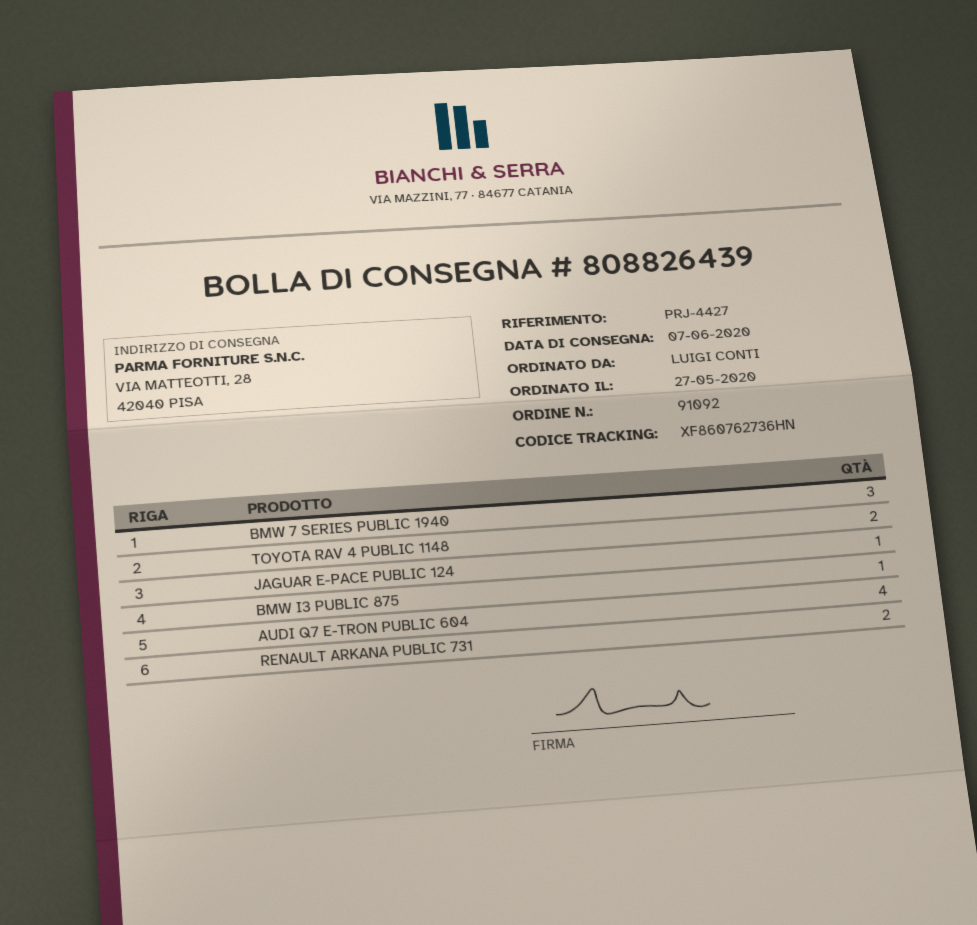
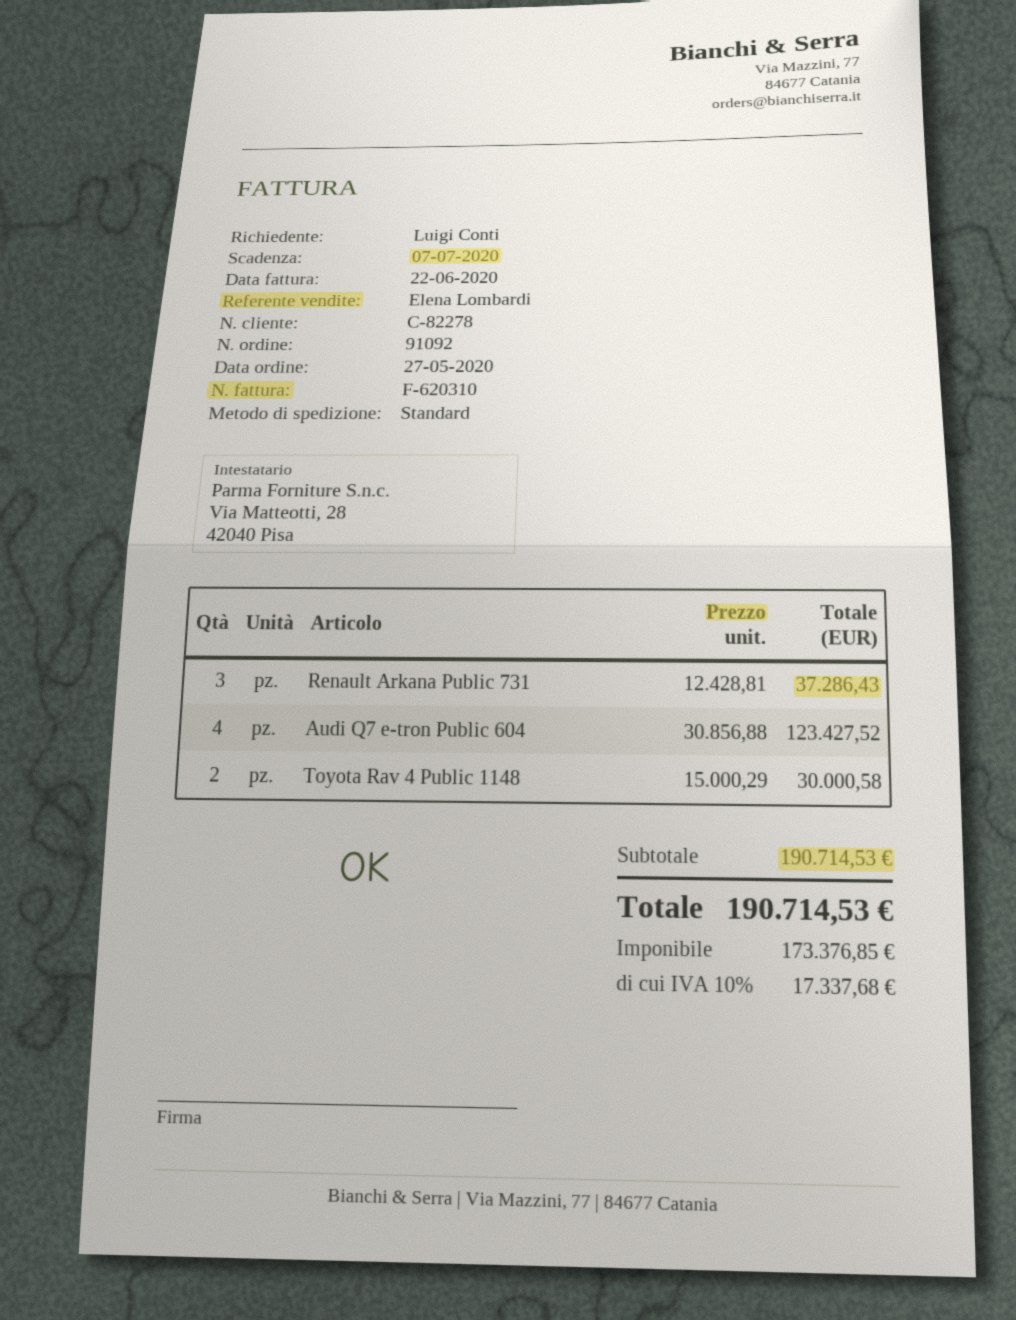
BMW 7 SERIES PUBLIC 1940: 3 -> none
JAGUAR E-PACE PUBLIC 124: 1 -> none
BMW I3 PUBLIC 875: 1 -> none
RENAULT ARKANA PUBLIC 731: 2 -> 3

